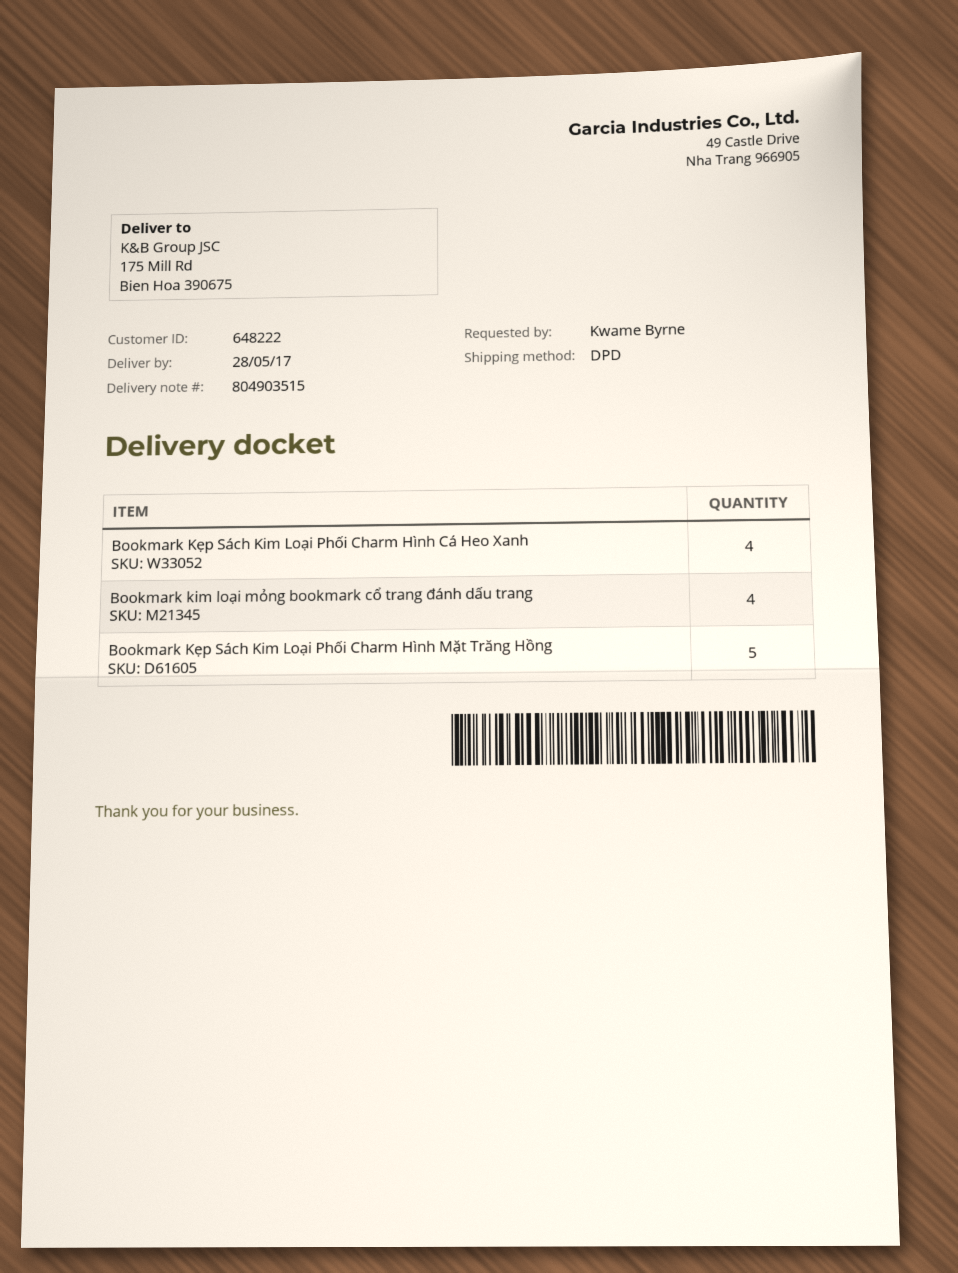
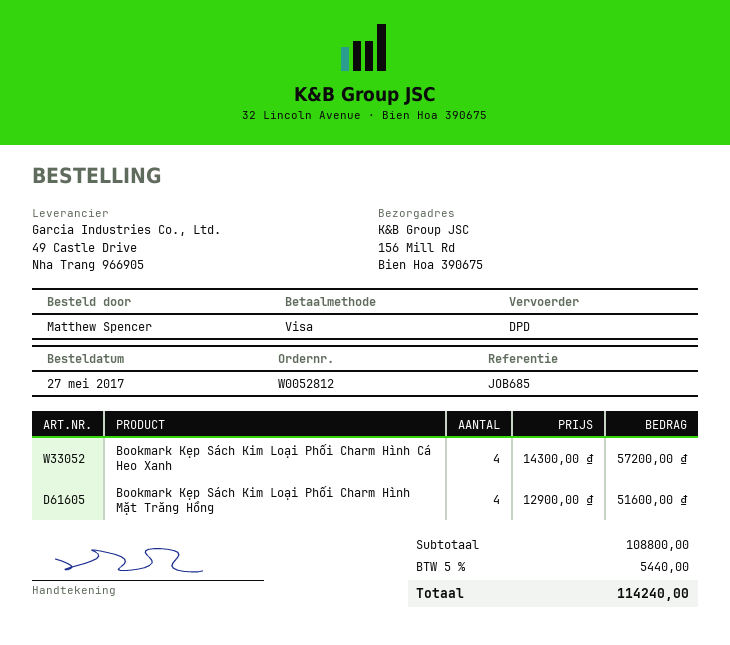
ordered by: Kwame Byrne -> Matthew Spencer
ship to: 175 Mill Rd, Bien Hoa 390675 -> 156 Mill Rd, Bien Hoa 390675
Bookmark kim loại mỏng bookmark cổ trang đánh dấu trang: 4 -> none
Bookmark Kẹp Sách Kim Loại Phối Charm Hình Mặt Trăng Hồng: 5 -> 4

